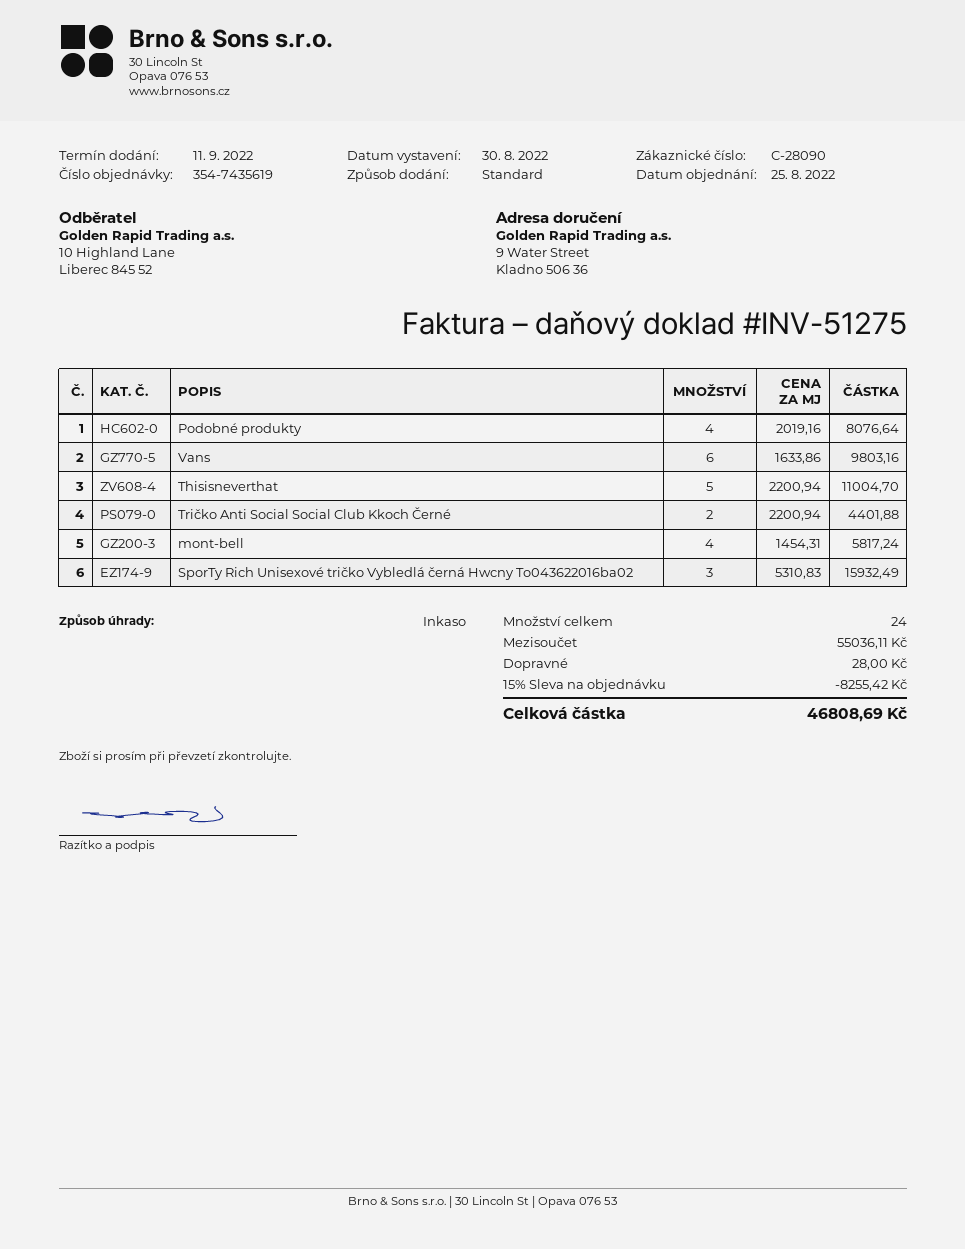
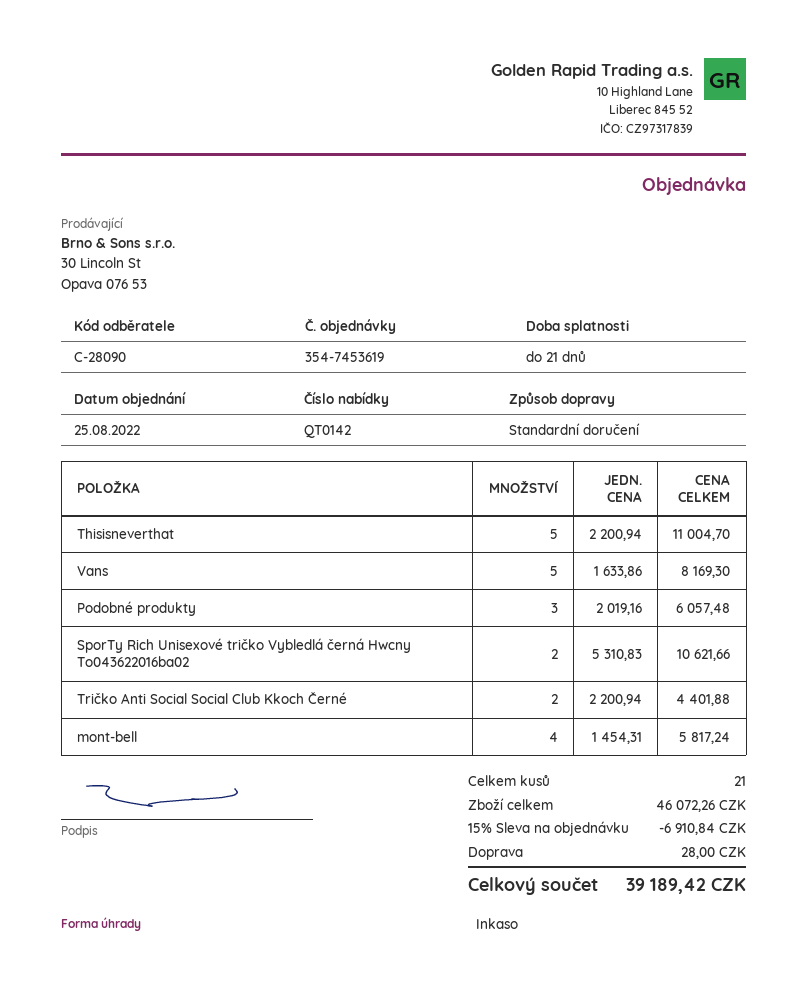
order number: 354-7435619 -> 354-7453619
Podobné produkty: 4 x 2019.16 = 8076.64 -> 3 x 2019.16 = 6057.48
Vans: 6 x 1633.86 = 9803.16 -> 5 x 1633.86 = 8169.30
SporTy Rich Unisexové tričko Vybledlá černá Hwcny To043622016ba02: 3 x 5310.83 = 15932.49 -> 2 x 5310.83 = 10621.66
total quantity: 24 -> 21
subtotal: 55036.11 -> 46072.26
discount: 15% = 8255.42 -> 15% = 6910.84
total: 46808.69 -> 39189.42

